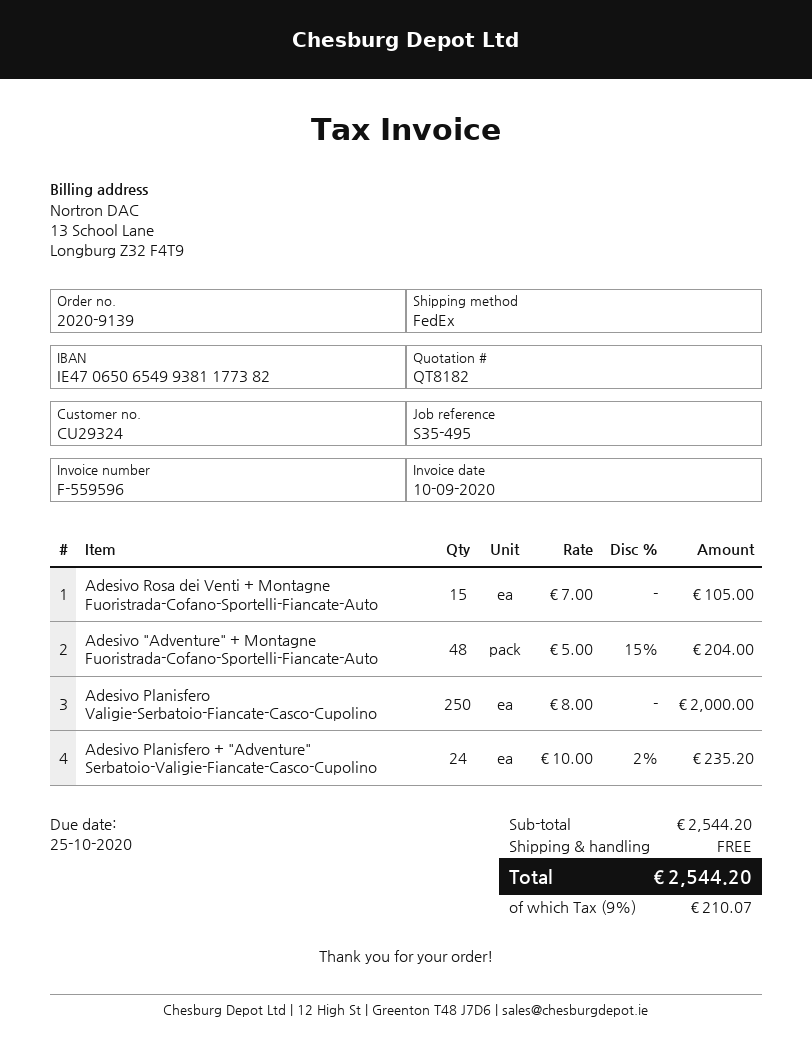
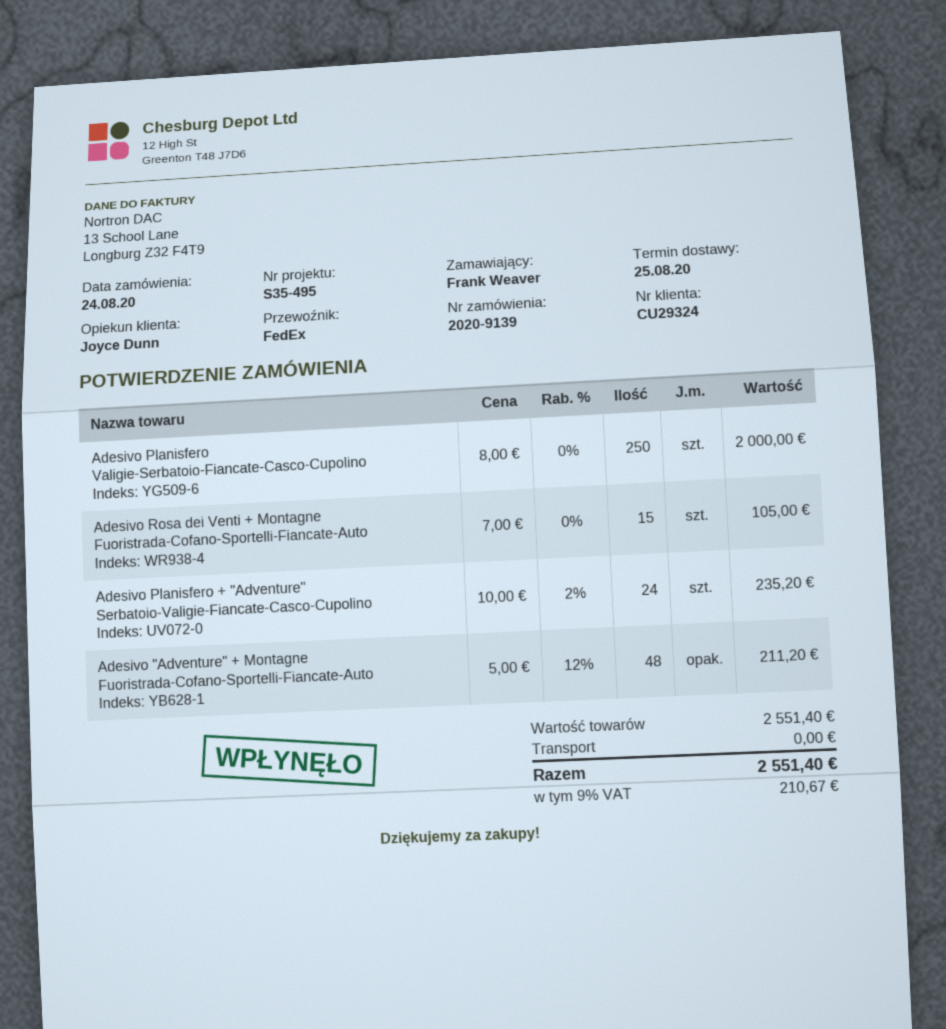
Adesivo "Adventure" + Montagne Fuoristrada-Cofano-Sportelli-Fiancate-Auto: 48 x 5.00 - 15% = 204.00 -> 48 x 5.00 - 12% = 211.20
subtotal: 2544.20 -> 2551.40
tax: 9% = 210.07 -> 9% = 210.67
total: 2544.20 -> 2551.40

